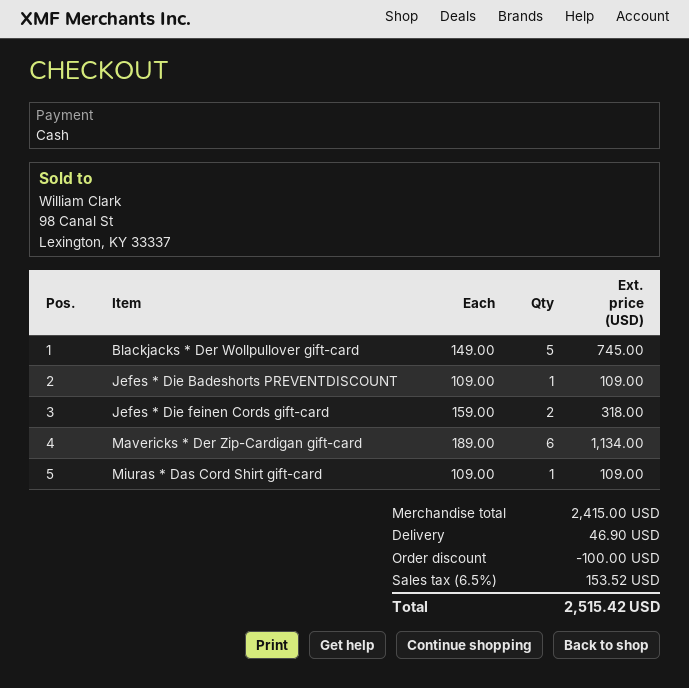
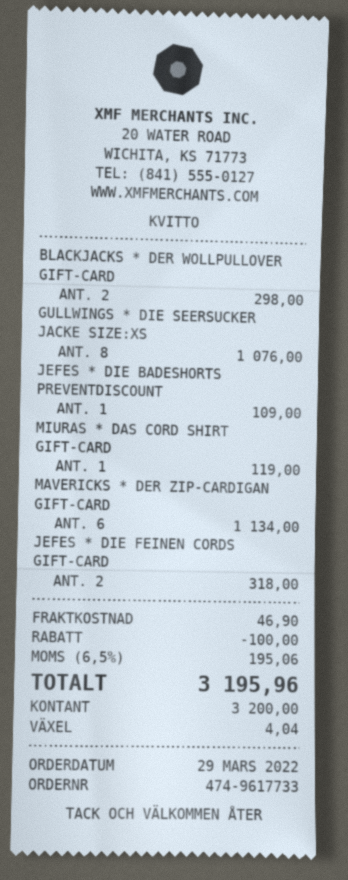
Blackjacks * Der Wollpullover gift-card: 5 for 745.00 -> 2 for 298.00
Miuras * Das Cord Shirt gift-card: 1 for 109.00 -> 1 for 119.00
GULLWINGS * DIE SEERSUCKER JACKE SIZE:XS: none -> 8 for 1076.00
tax: 6.5% = 153.52 -> 6.5% = 195.06
total: 2515.42 -> 3195.96

